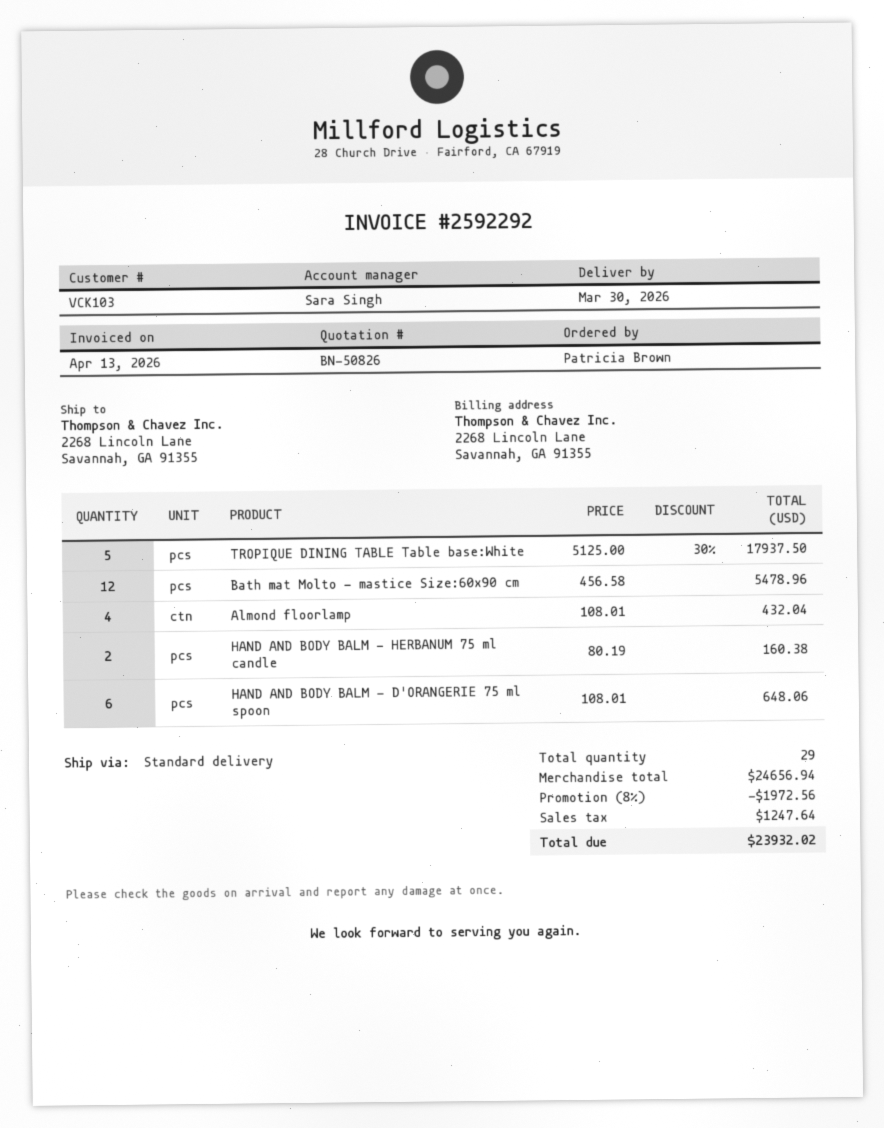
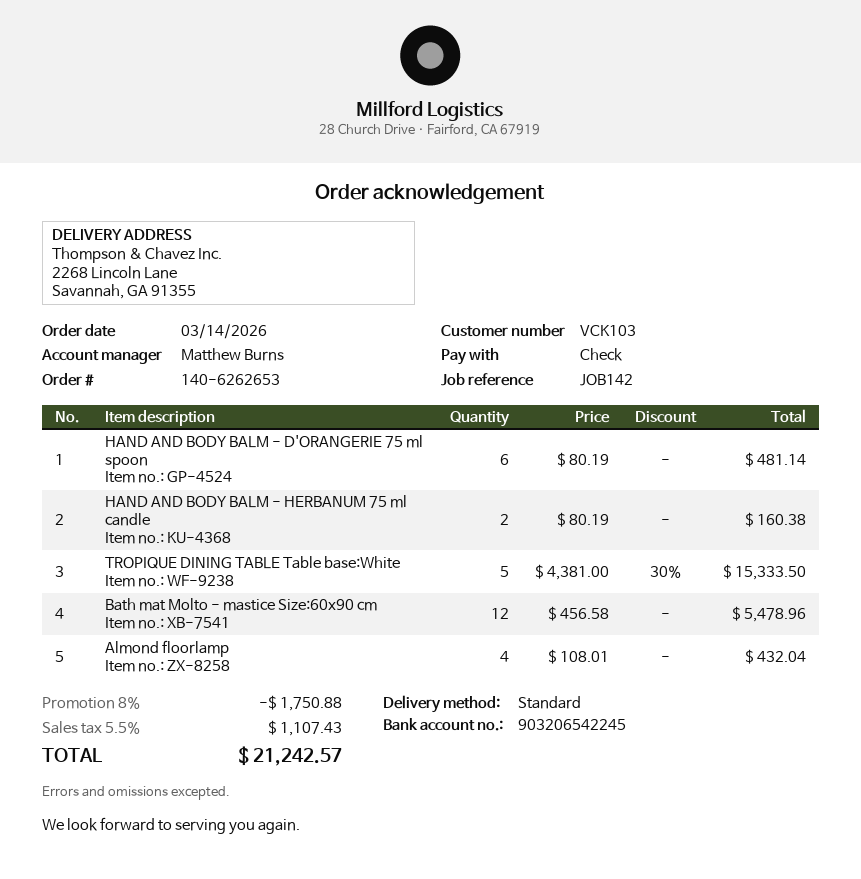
sales rep: Sara Singh -> Matthew Burns
TROPIQUE DINING TABLE Table base:White: 5 x 5125.00 - 30% = 17937.50 -> 5 x 4381.00 - 30% = 15333.50
HAND AND BODY BALM - D'ORANGERIE 75 ml spoon: 6 x 108.01 = 648.06 -> 6 x 80.19 = 481.14
discount: 8% = 1972.56 -> 8% = 1750.88
tax: 1247.64 -> 1107.43
total: 23932.02 -> 21242.57

